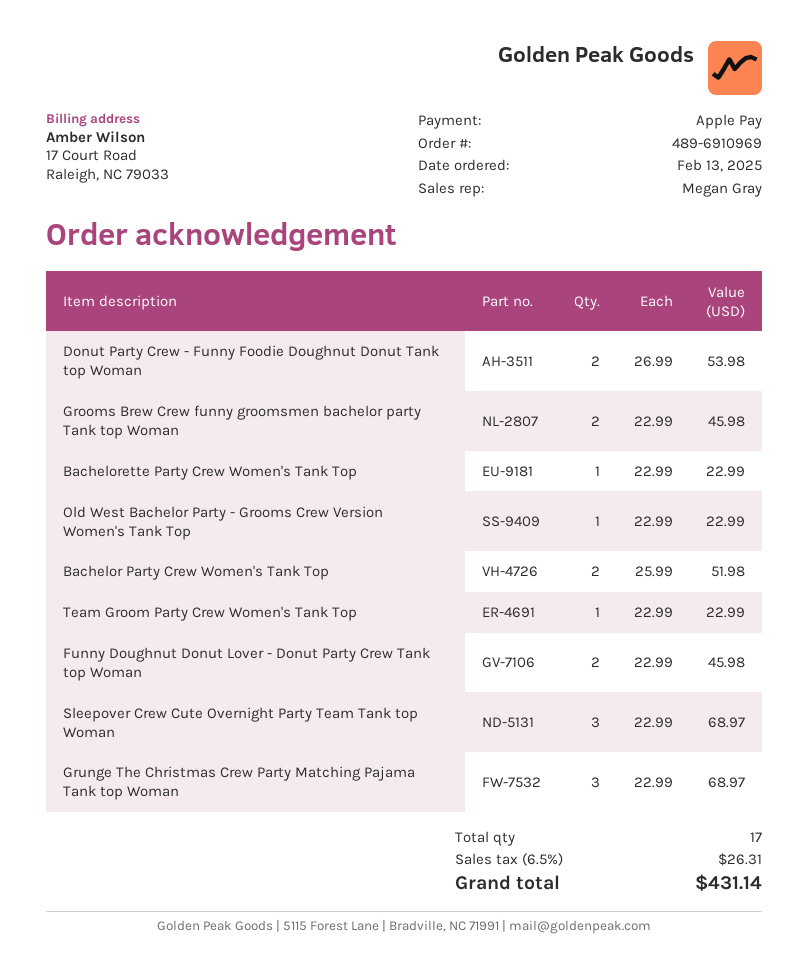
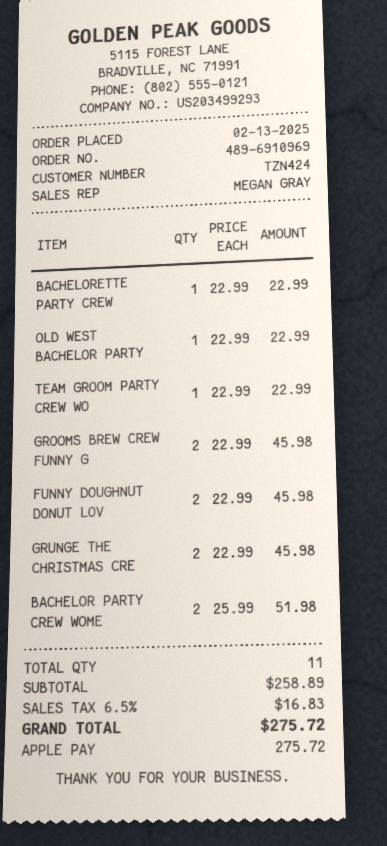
Donut Party Crew - Funny Foodie Doughnut Donut Tank top Woman: 2 x 26.99 = 53.98 -> none
Sleepover Crew Cute Overnight Party Team Tank top Woman: 3 x 22.99 = 68.97 -> none
Grunge The Christmas Crew Party Matching Pajama Tank top Woman: 3 x 22.99 = 68.97 -> 2 x 22.99 = 45.98
total quantity: 17 -> 11
tax: 6.5% = 26.31 -> 6.5% = 16.83
total: 431.14 -> 275.72

